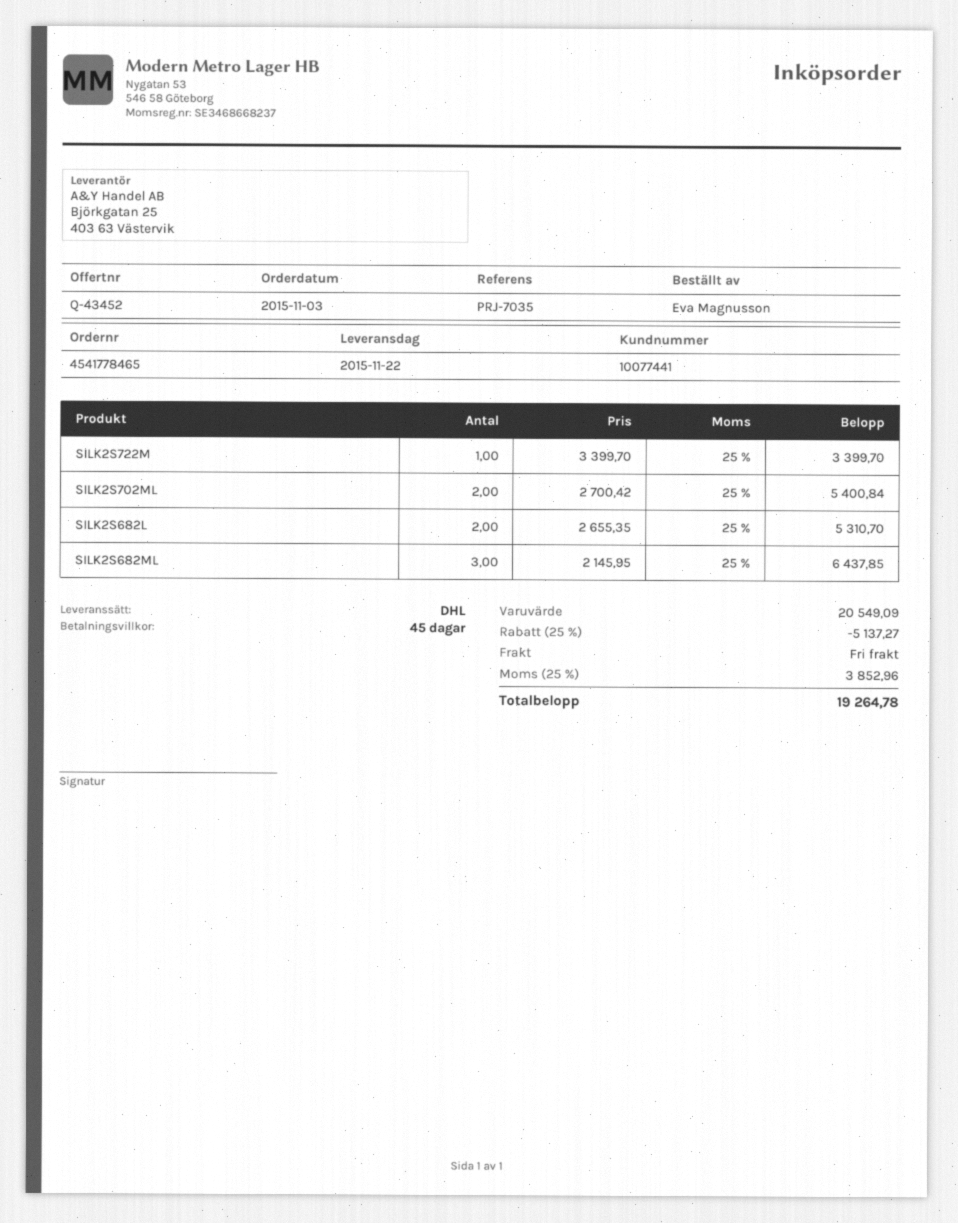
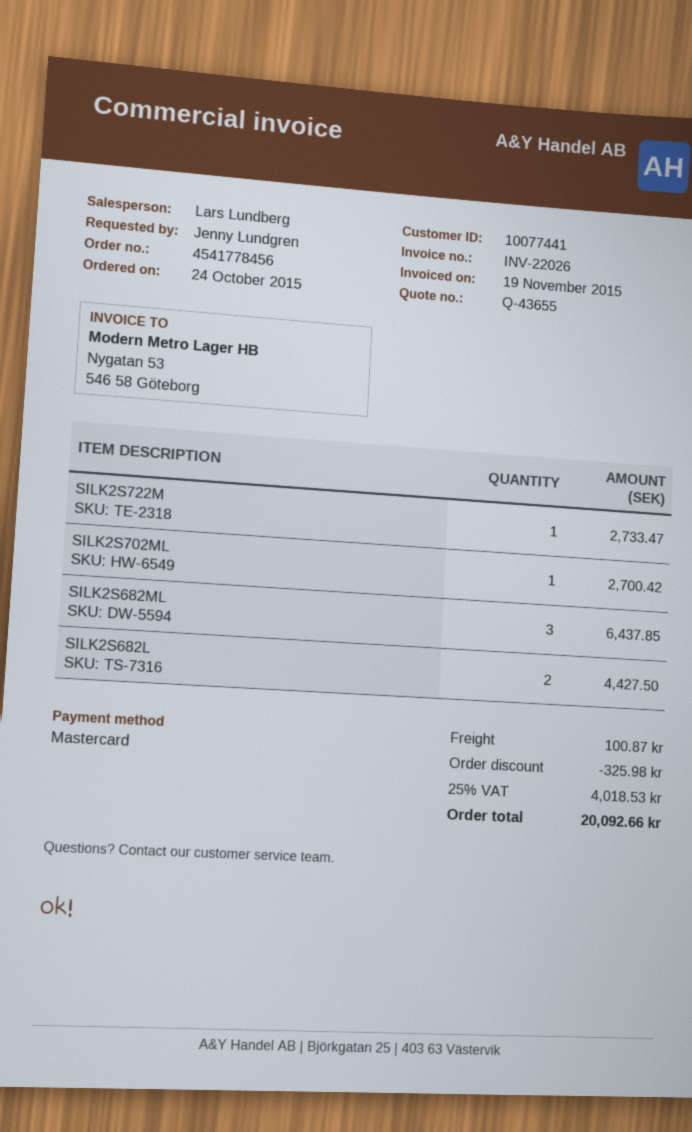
quote number: Q-43452 -> Q-43655
order number: 4541778465 -> 4541778456
order date: 2015-11-03 -> 2015-10-24
ordered by: Eva Magnusson -> Jenny Lundgren
SILK2S722M: 1 for 3399.70 -> 1 for 2733.47
SILK2S702ML: 2 for 5400.84 -> 1 for 2700.42
SILK2S682L: 2 for 5310.70 -> 2 for 4427.50
discount: 5137.27 -> 325.98
shipping: 0.00 -> 100.87
tax: 25% = 3852.96 -> 25% = 4018.53
total: 19264.78 -> 20092.66

